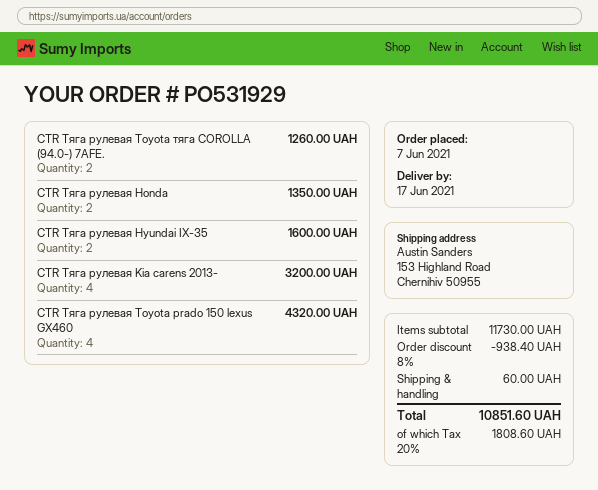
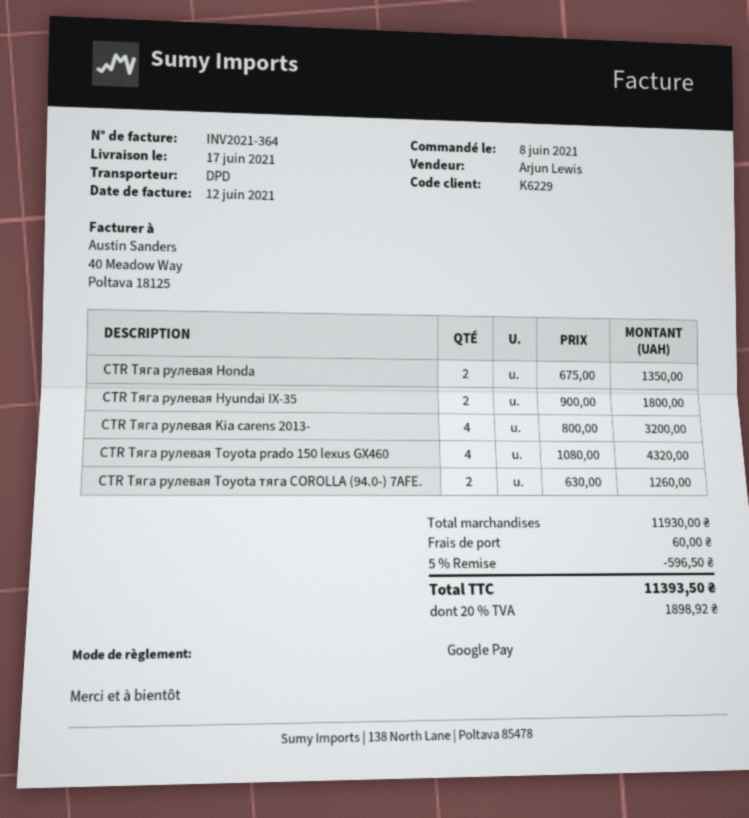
order date: 2021-06-07 -> 2021-06-08
CTR Тяга рулевая Hyundai IX-35: 2 for 1600.00 -> 2 for 1800.00
subtotal: 11730.00 -> 11930.00
discount: 8% = 938.40 -> 5% = 596.50
tax: 20% = 1808.60 -> 20% = 1898.92
total: 10851.60 -> 11393.50

